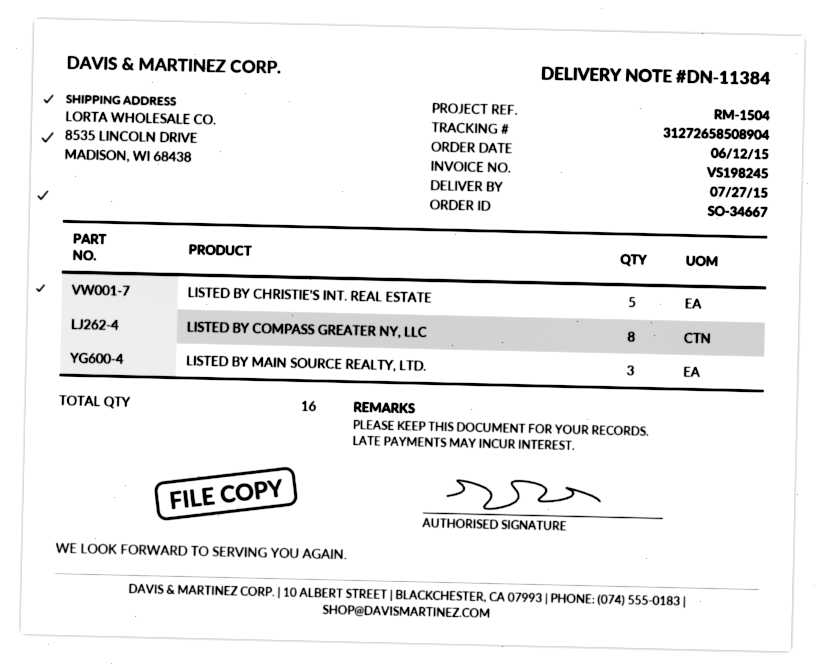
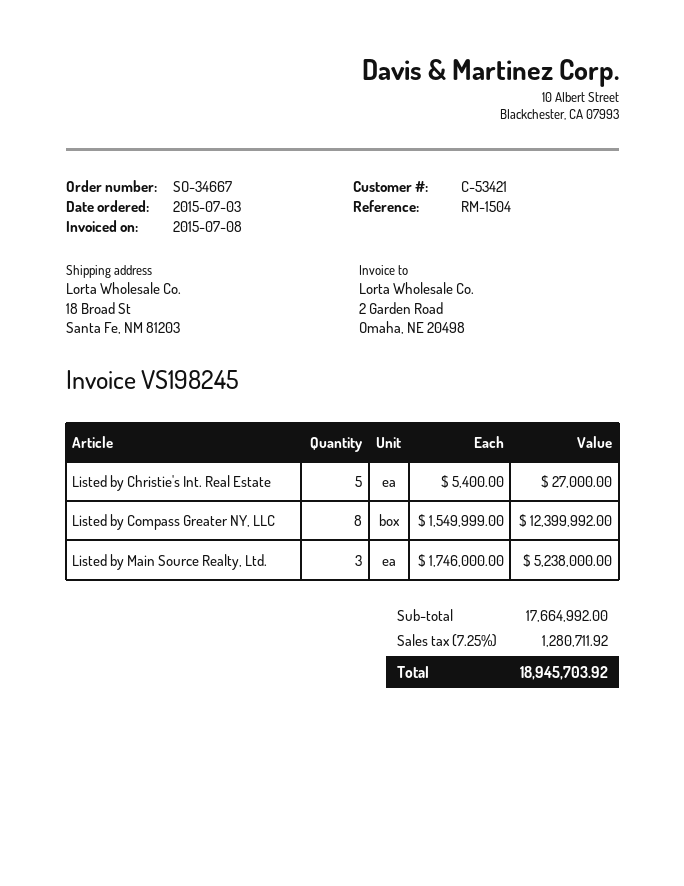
order date: 2015-06-12 -> 2015-07-03
ship to: 8535 LINCOLN DRIVE, MADISON, WI 68438 -> 18 Broad St, Santa Fe, NM 81203

